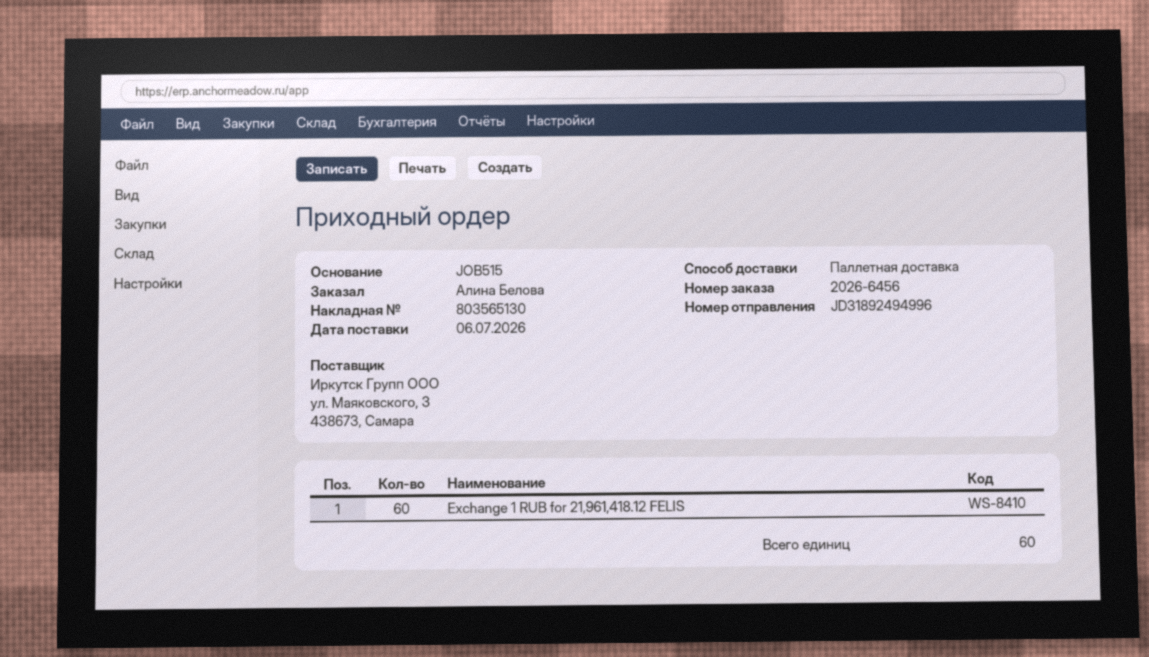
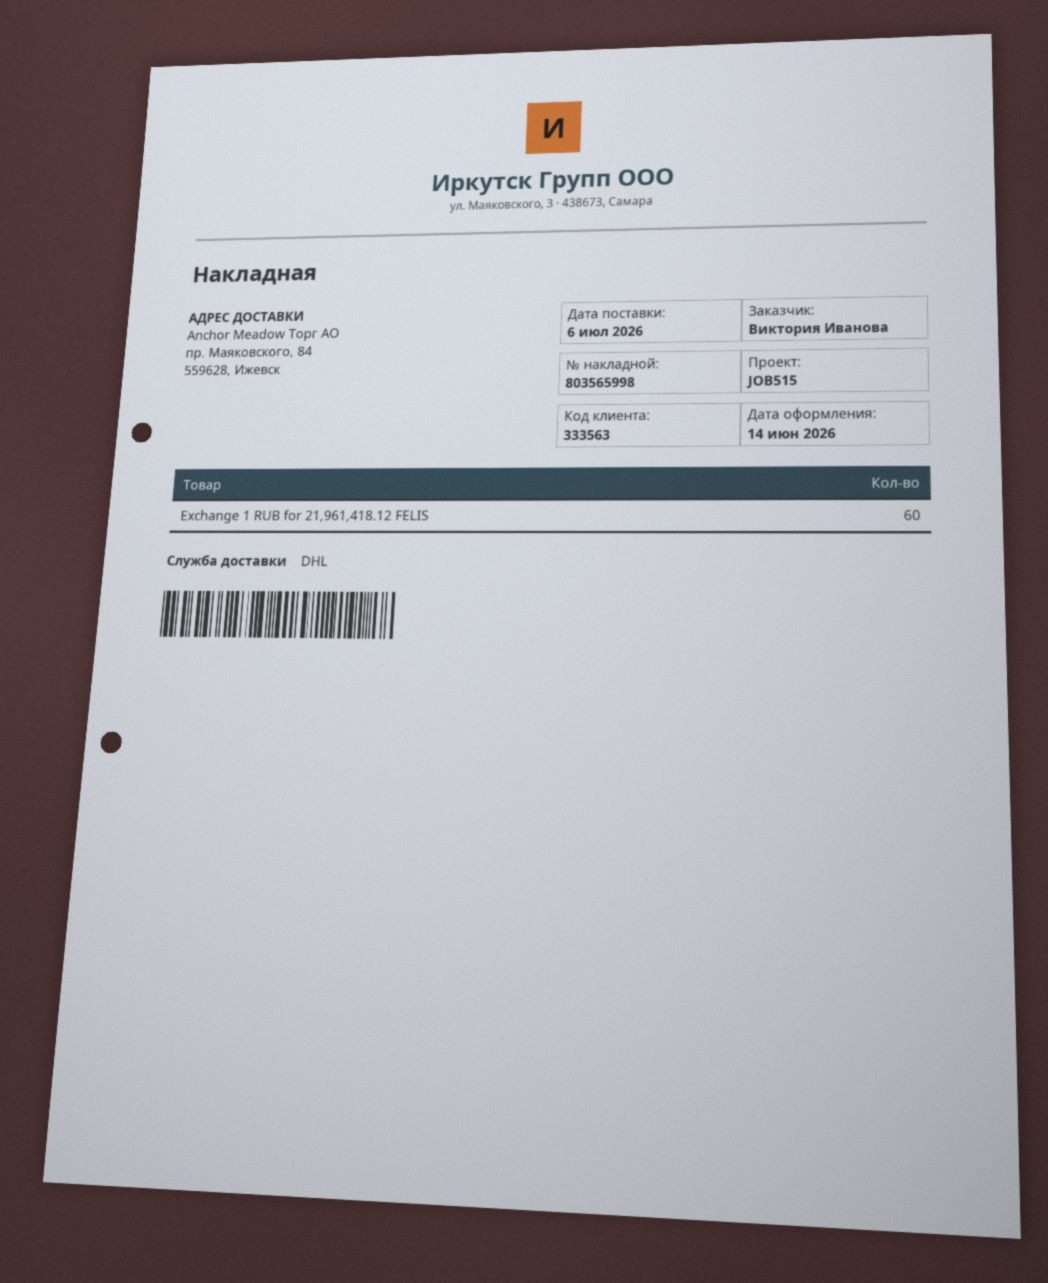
delivery note number: 803565130 -> 803565998
ordered by: Алина Белова -> Виктория Иванова
shipping method: pallet freight -> DHL

